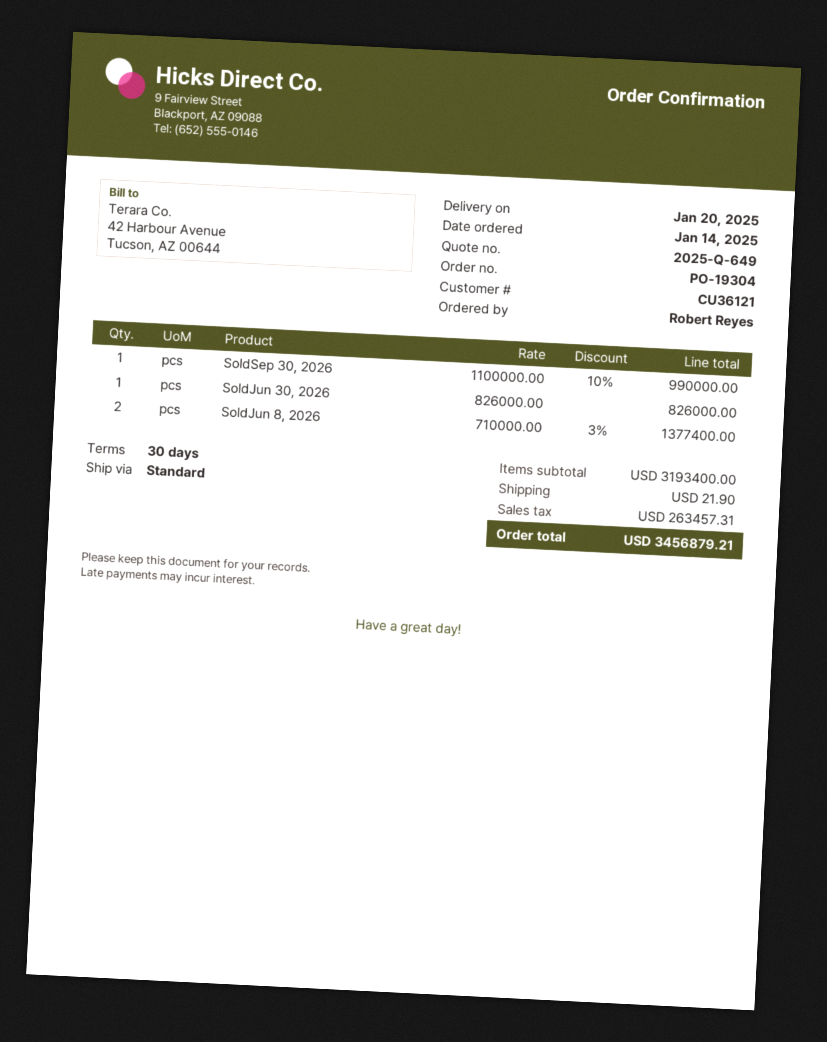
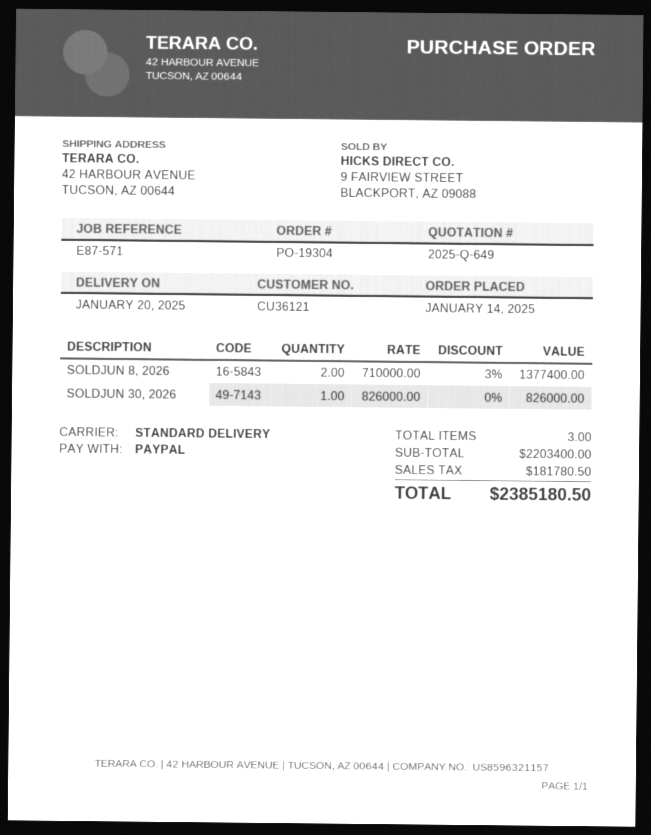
SoldSep 30, 2026: 1 x 1100000.00 - 10% = 990000.00 -> none
subtotal: 3193400.00 -> 2203400.00
shipping: 21.90 -> none
tax: 263457.31 -> 181780.50
total: 3456879.21 -> 2385180.50

